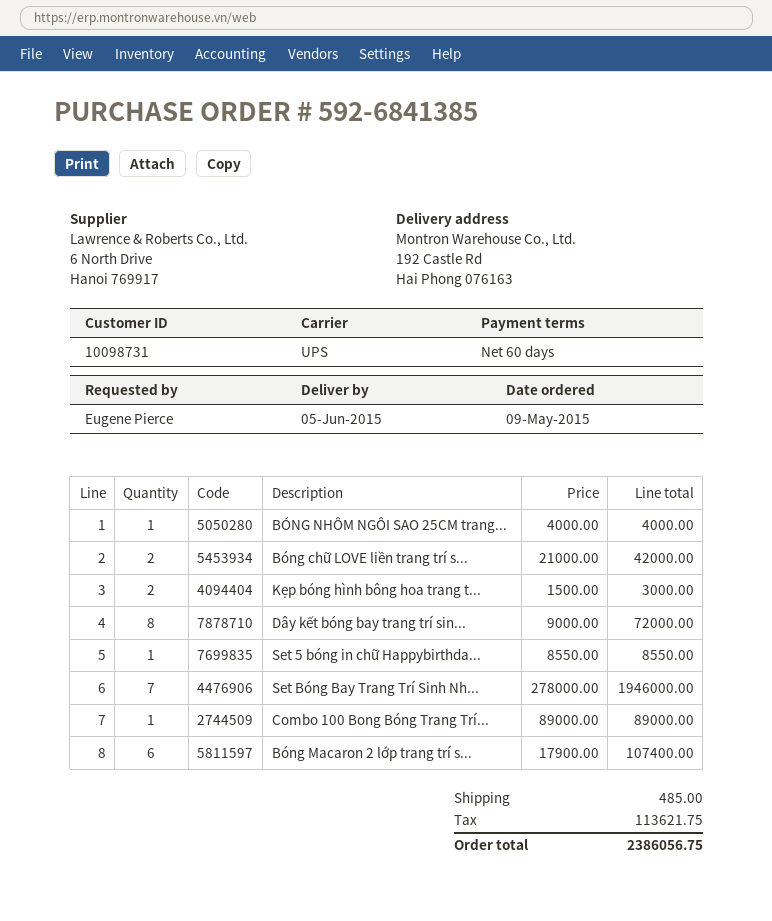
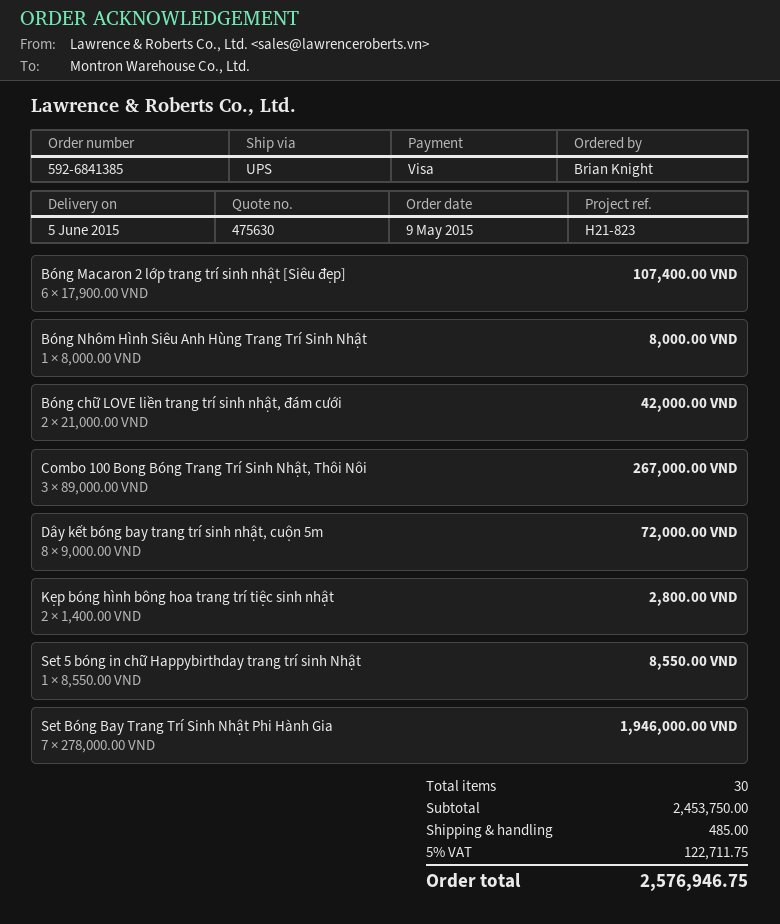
ordered by: Eugene Pierce -> Brian Knight
BÓNG NHÔM NGÔI SAO 25CM trang...: 1 x 4000.00 = 4000.00 -> none
Kẹp bóng hình bông hoa trang t...: 2 x 1500.00 = 3000.00 -> 2 x 1400.00 = 2800.00
Combo 100 Bong Bóng Trang Trí...: 1 x 89000.00 = 89000.00 -> 3 x 89000.00 = 267000.00
Bóng Nhôm Hình Siêu Anh Hùng Trang Trí Sinh Nhật: none -> 1 x 8000.00 = 8000.00
tax: 113621.75 -> 122711.75
total: 2386056.75 -> 2576946.75

